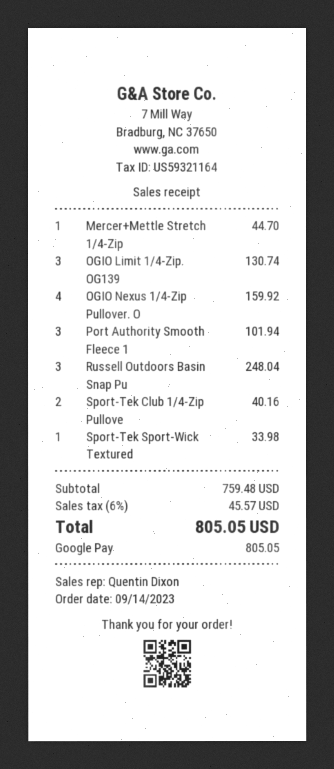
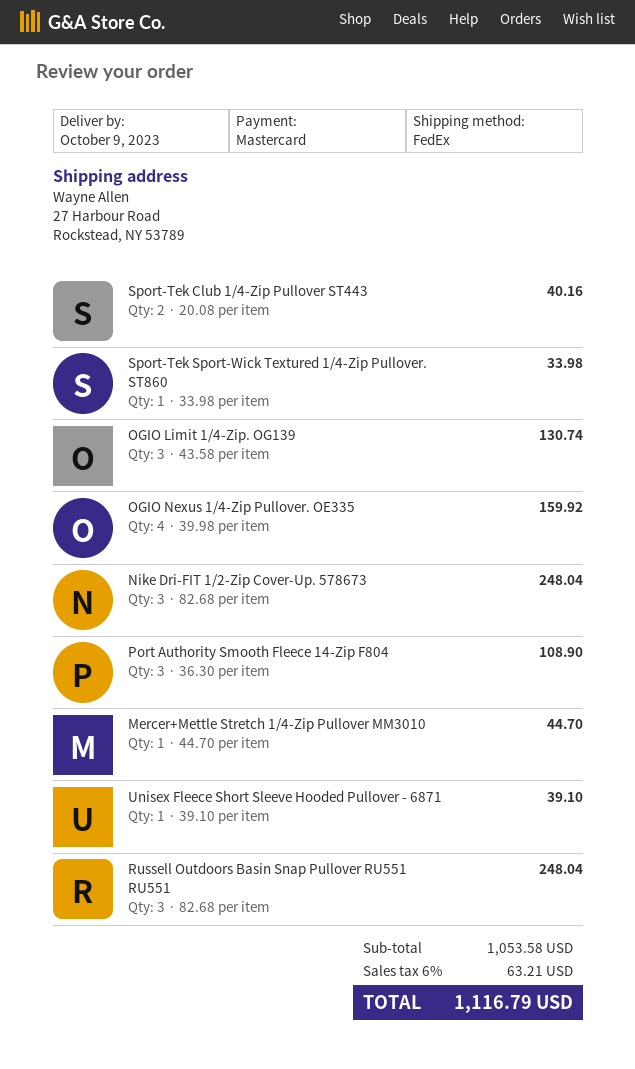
payment method: Google Pay -> Mastercard
Port Authority Smooth Fleece 1: 3 for 101.94 -> 3 for 108.90
Nike Dri-FIT 1/2-Zip Cover-Up. 578673: none -> 3 for 248.04
Unisex Fleece Short Sleeve Hooded Pullover - 6871: none -> 1 for 39.10
subtotal: 759.48 -> 1053.58
tax: 6% = 45.57 -> 6% = 63.21
total: 805.05 -> 1116.79

